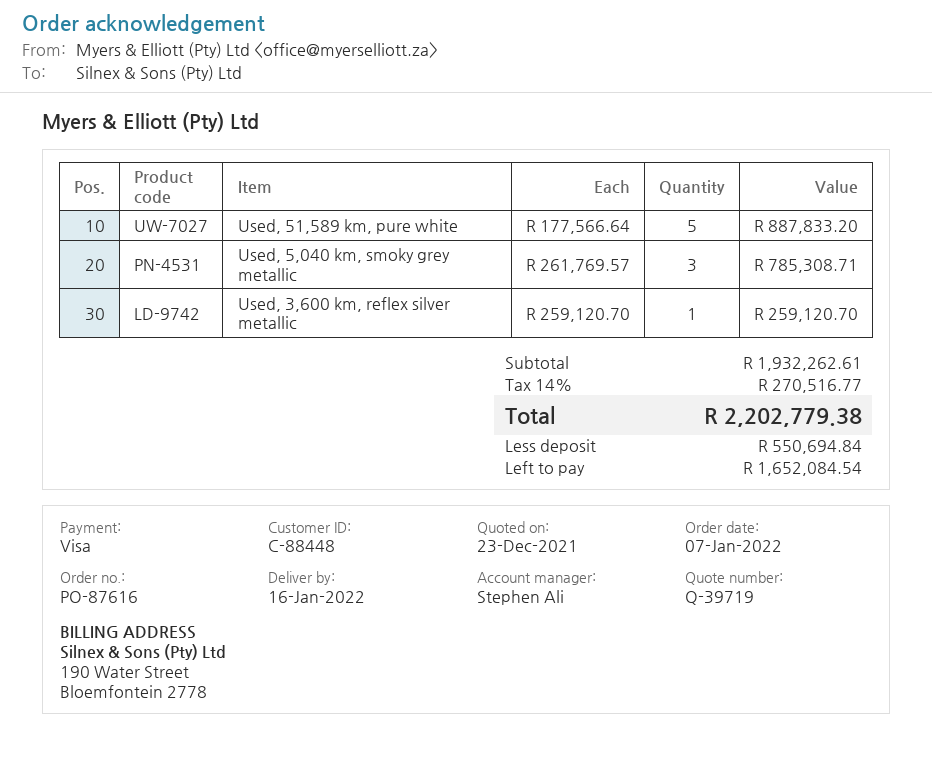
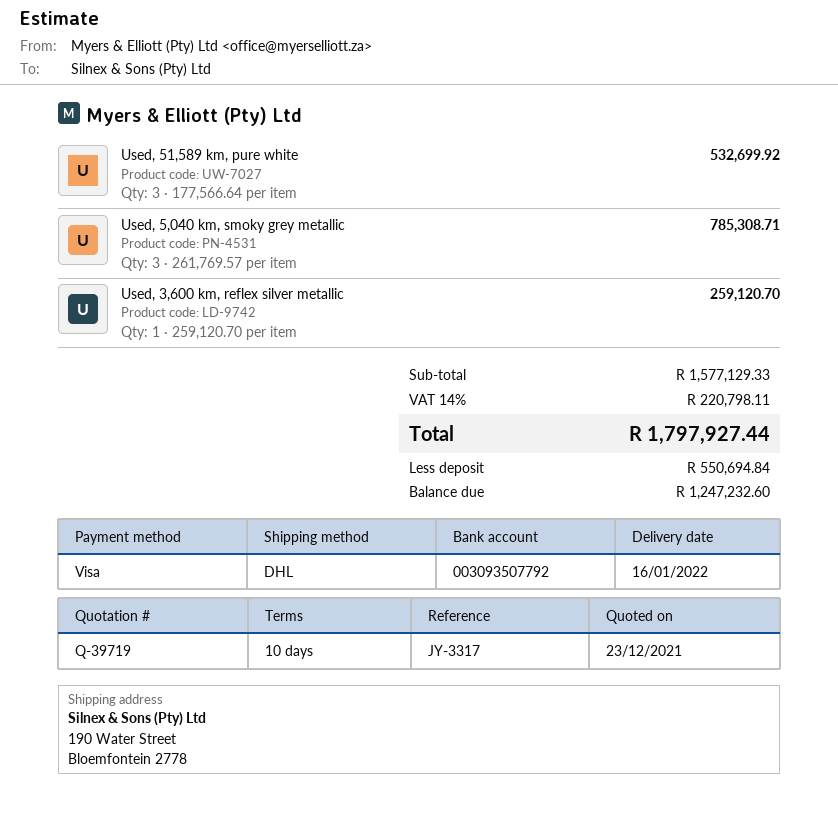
Used, 51,589 km, pure white: 5 x 177566.64 = 887833.20 -> 3 x 177566.64 = 532699.92
subtotal: 1932262.61 -> 1577129.33
tax: 14% = 270516.77 -> 14% = 220798.11
total: 2202779.38 -> 1797927.44
balance: 1652084.54 -> 1247232.60

